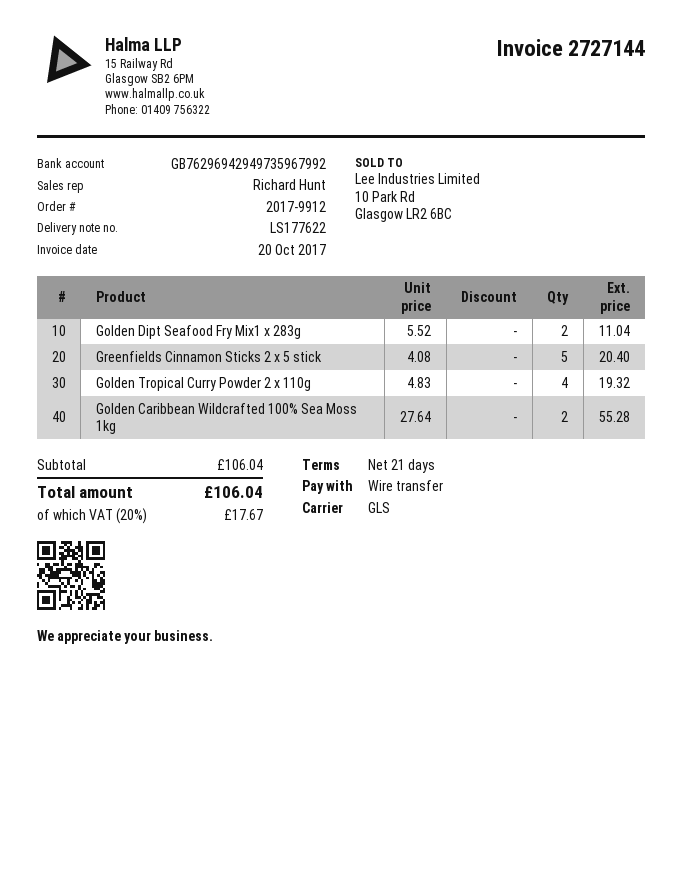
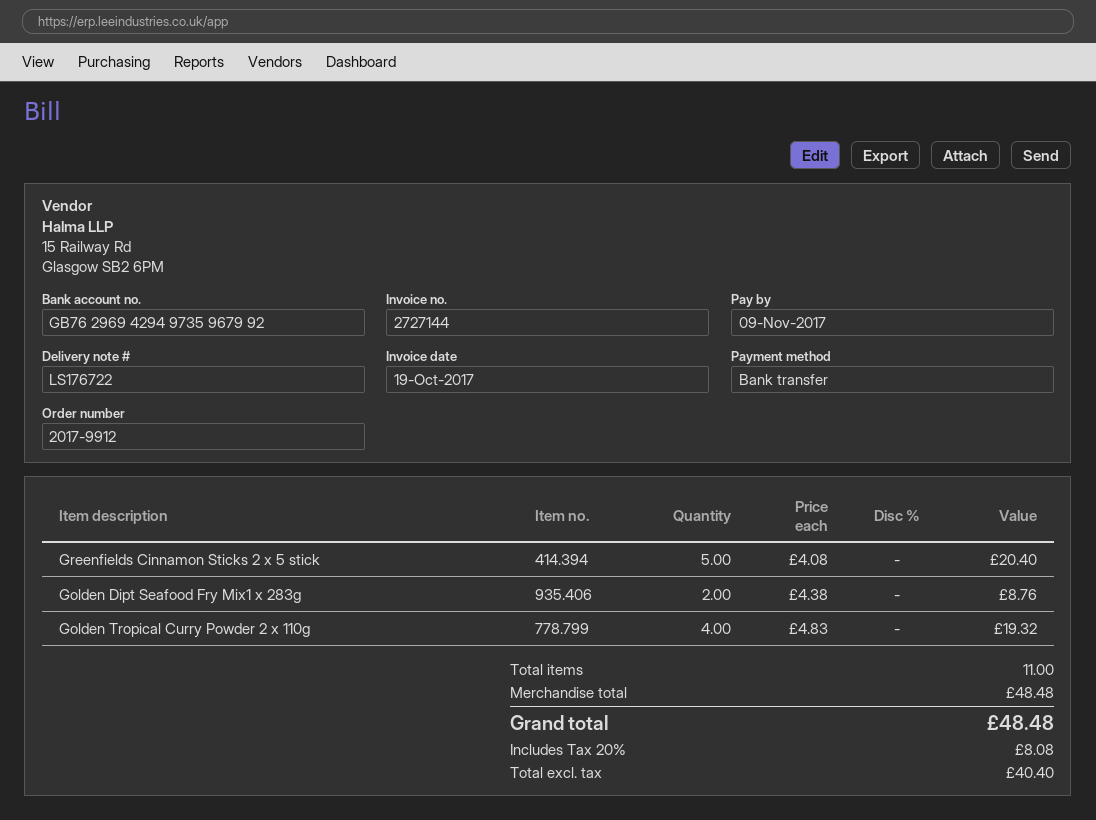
delivery note number: LS177622 -> LS176722
invoice date: 2017-10-20 -> 2017-10-19
Golden Dipt Seafood Fry Mix1 x 283g: 2 x 5.52 = 11.04 -> 2 x 4.38 = 8.76
Golden Caribbean Wildcrafted 100% Sea Moss 1kg: 2 x 27.64 = 55.28 -> none
subtotal: 106.04 -> 48.48
tax: 20% = 17.67 -> 20% = 8.08
total: 106.04 -> 48.48

